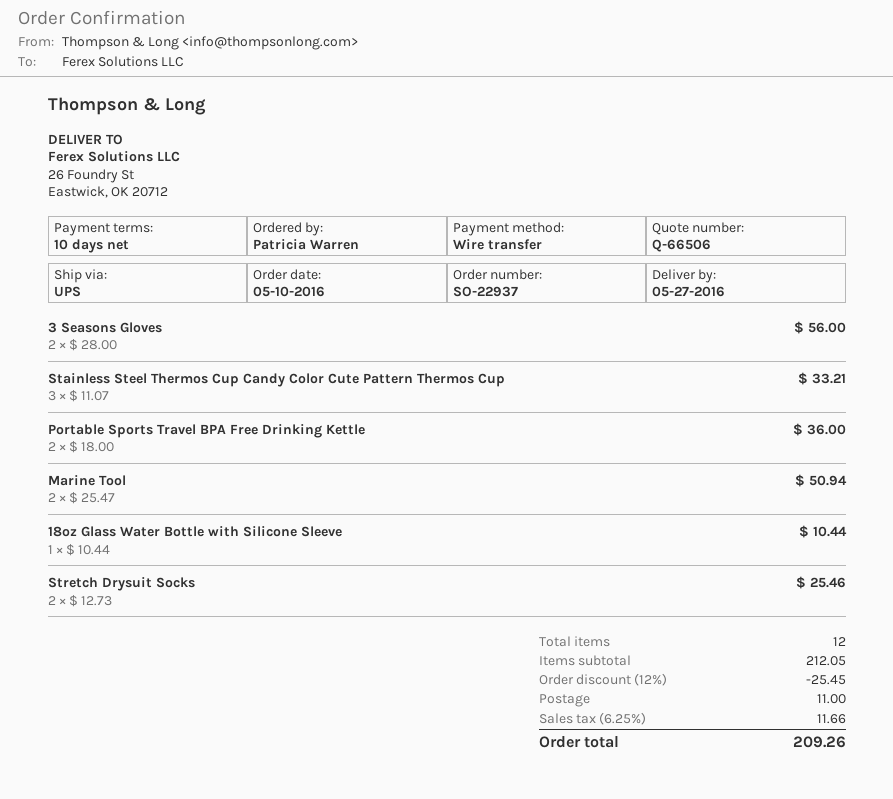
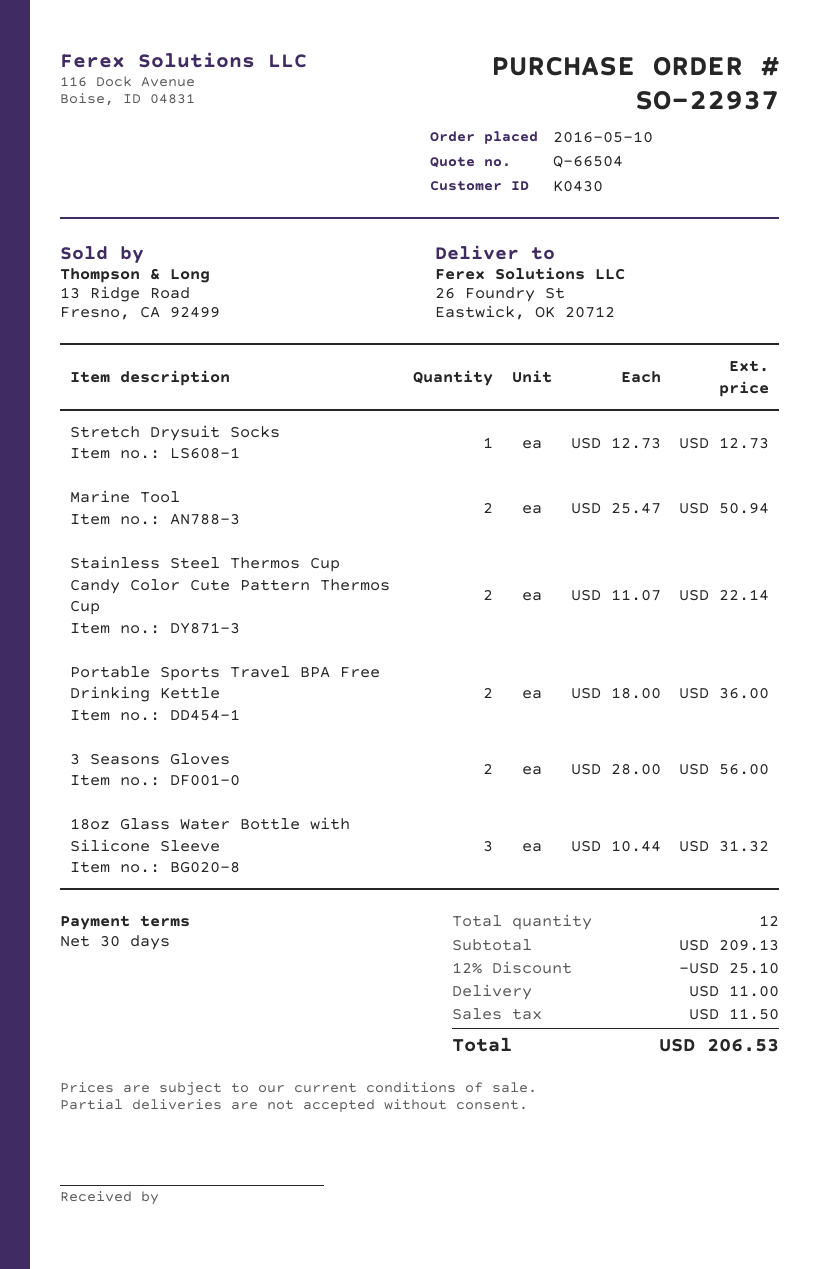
quote number: Q-66506 -> Q-66504
payment terms: 10 days -> 30 days
Stainless Steel Thermos Cup Candy Color Cute Pattern Thermos Cup: 3 x 11.07 = 33.21 -> 2 x 11.07 = 22.14
18oz Glass Water Bottle with Silicone Sleeve: 1 x 10.44 = 10.44 -> 3 x 10.44 = 31.32
Stretch Drysuit Socks: 2 x 12.73 = 25.46 -> 1 x 12.73 = 12.73
subtotal: 212.05 -> 209.13
discount: 12% = 25.45 -> 12% = 25.10
tax: 11.66 -> 11.50
total: 209.26 -> 206.53

